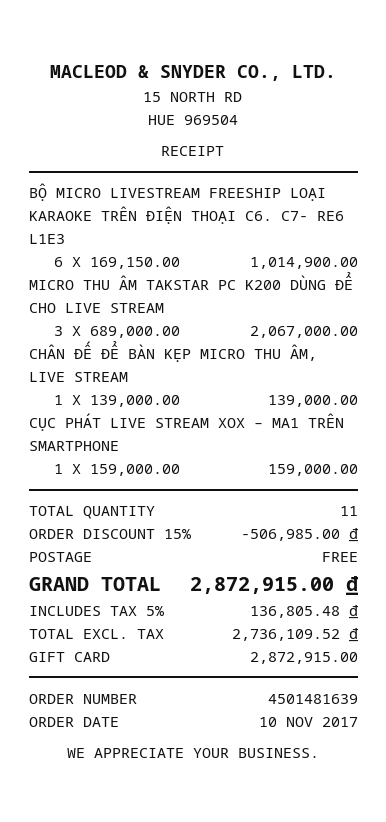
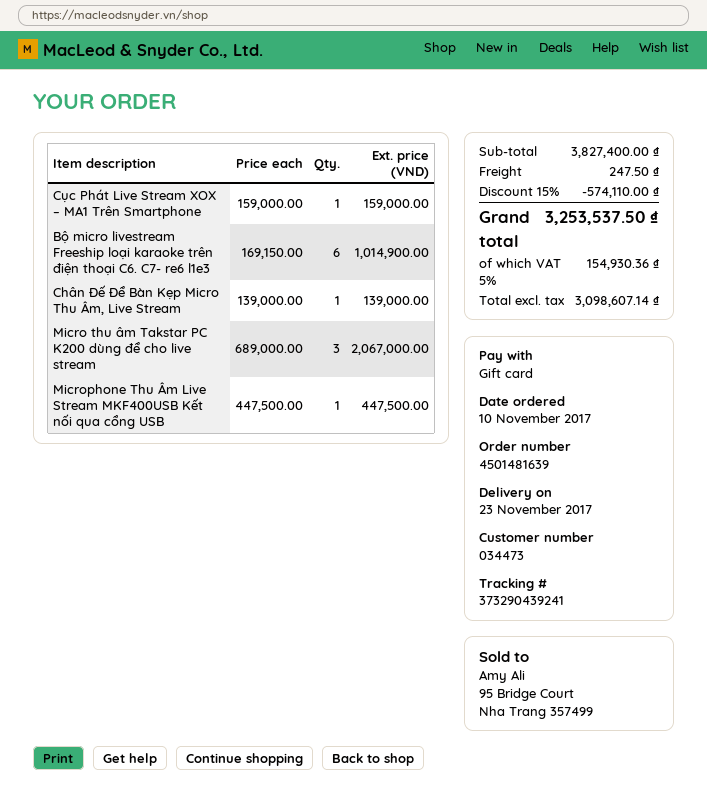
Microphone Thu Âm Live Stream MKF400USB Kết nối qua cổng USB: none -> 1 x 447500.00 = 447500.00
discount: 15% = 506985.00 -> 15% = 574110.00
shipping: 0.00 -> 247.50
net: 2736109.52 -> 3098607.14
tax: 5% = 136805.48 -> 5% = 154930.36
total: 2872915.00 -> 3253537.50

